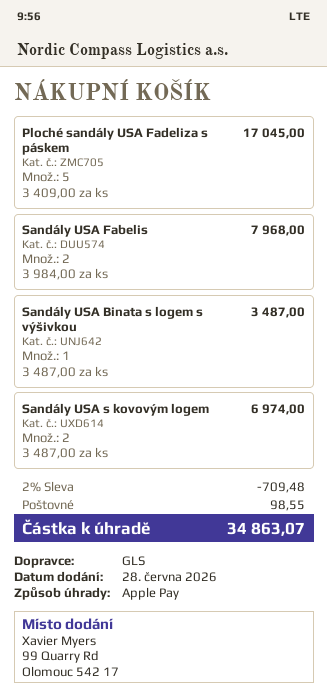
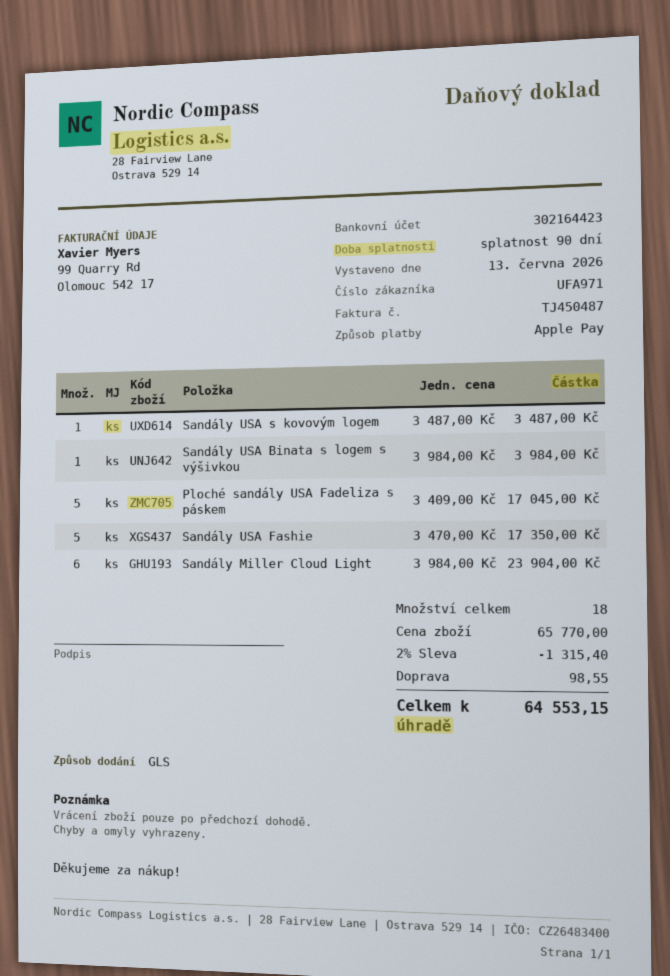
Sandály USA Fabelis: 2 x 3984.00 = 7968.00 -> none
Sandály USA Binata s logem s výšivkou: 1 x 3487.00 = 3487.00 -> 1 x 3984.00 = 3984.00
Sandály USA s kovovým logem: 2 x 3487.00 = 6974.00 -> 1 x 3487.00 = 3487.00
Sandály USA Fashie: none -> 5 x 3470.00 = 17350.00
Sandály Miller Cloud Light: none -> 6 x 3984.00 = 23904.00
discount: 2% = 709.48 -> 2% = 1315.40
total: 34863.07 -> 64553.15

